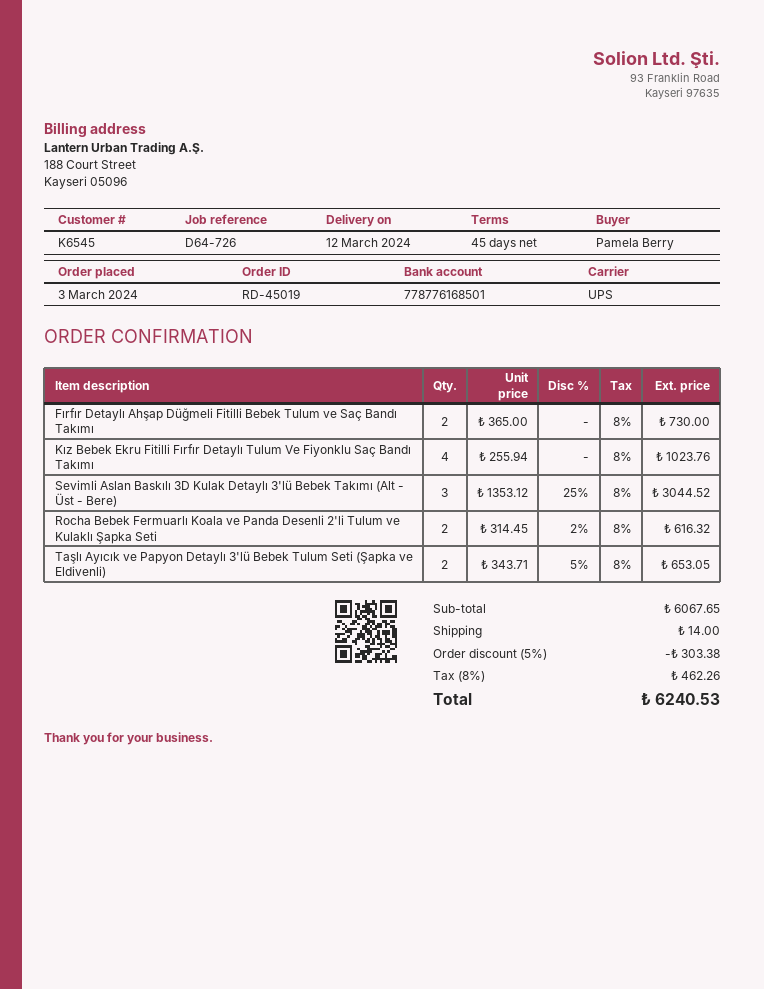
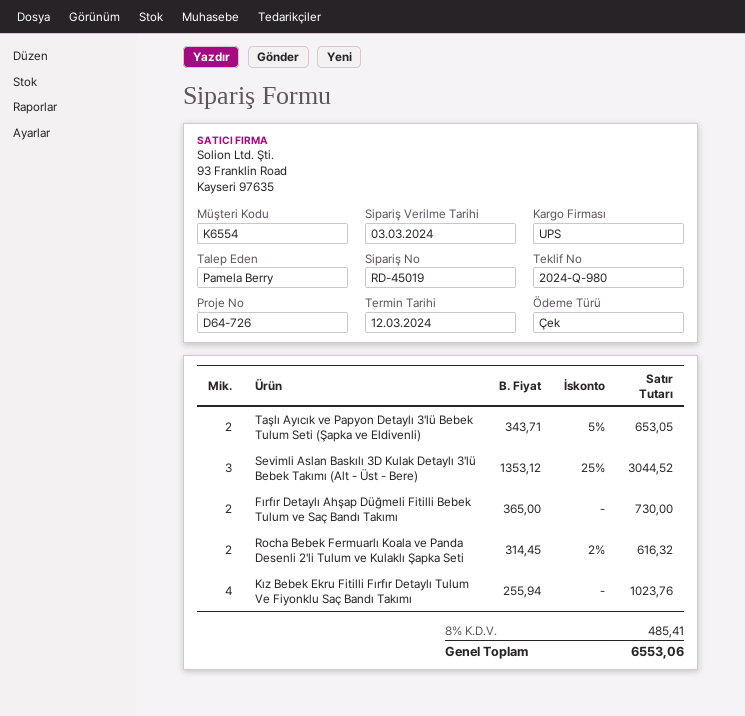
customer number: K6545 -> K6554
discount: 5% = 303.38 -> none
shipping: 14.00 -> none
tax: 8% = 462.26 -> 8% = 485.41
total: 6240.53 -> 6553.06

